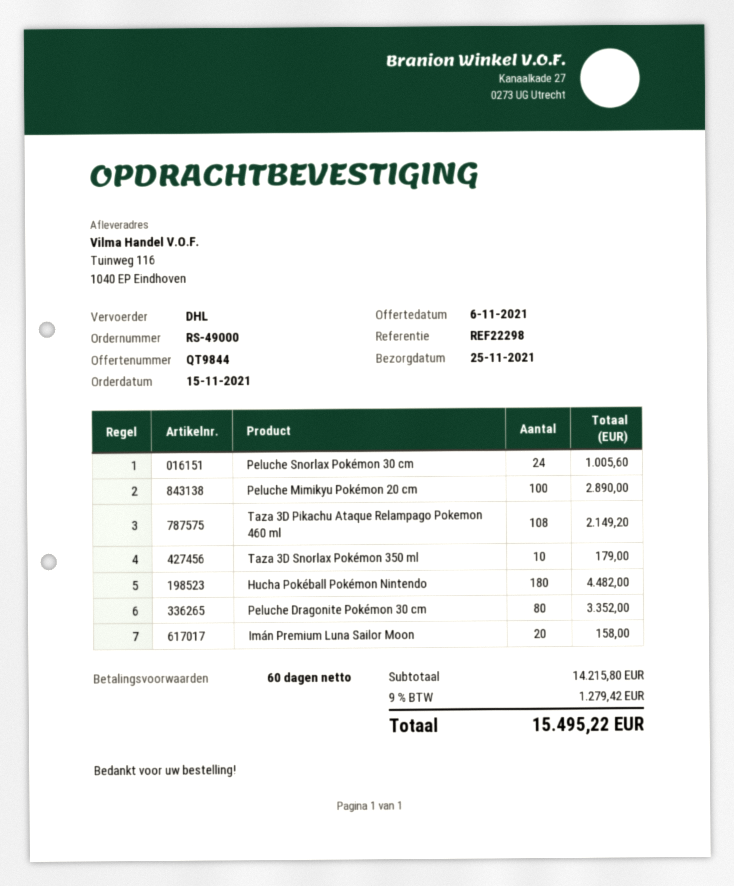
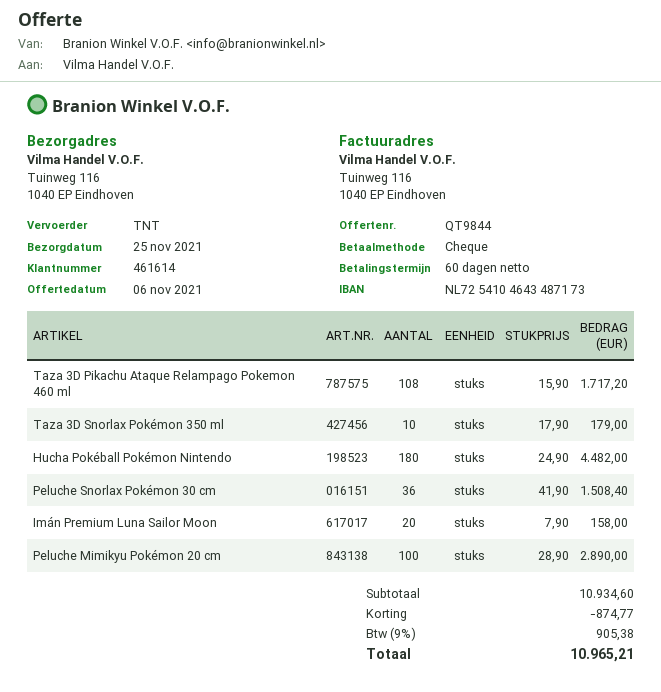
shipping method: DHL -> TNT
Peluche Snorlax Pokémon 30 cm: 24 for 1005.60 -> 36 for 1508.40
Taza 3D Pikachu Ataque Relampago Pokemon 460 ml: 108 for 2149.20 -> 108 for 1717.20
Peluche Dragonite Pokémon 30 cm: 80 for 3352.00 -> none
subtotal: 14215.80 -> 10934.60
discount: none -> 874.77
tax: 9% = 1279.42 -> 9% = 905.38
total: 15495.22 -> 10965.21

